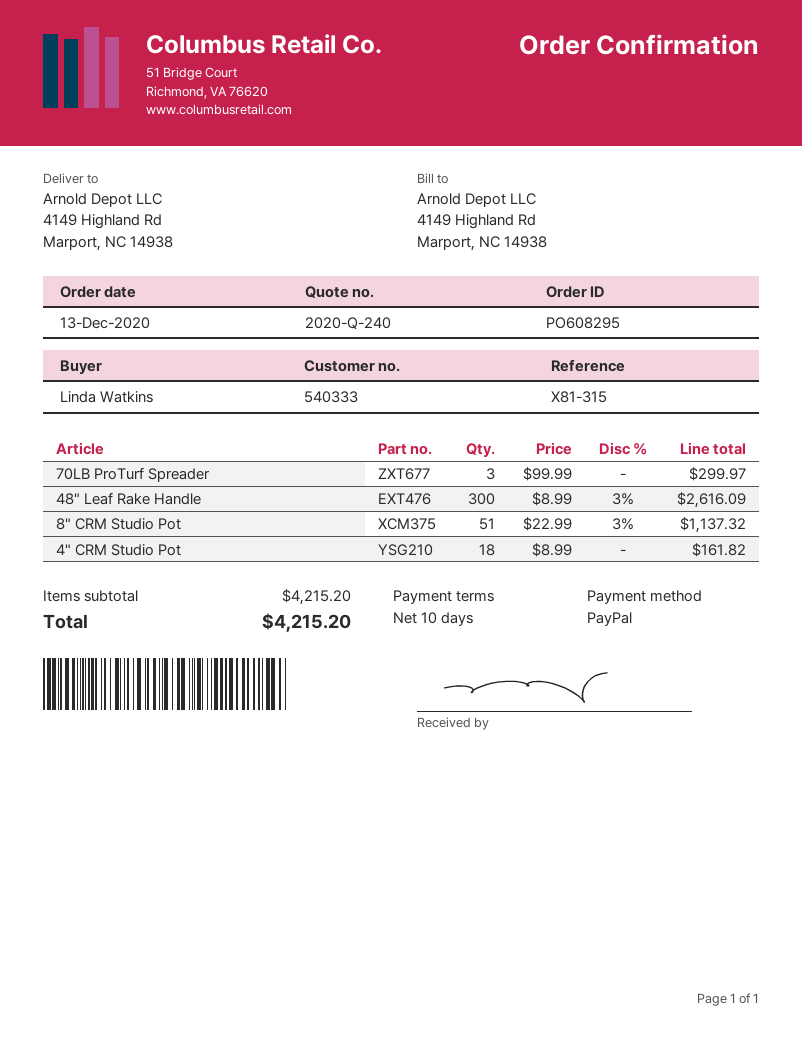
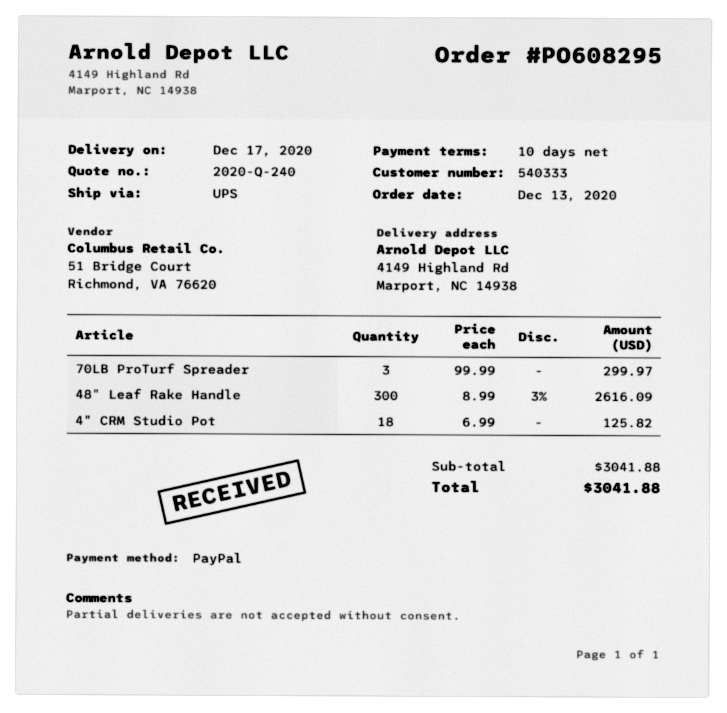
8" CRM Studio Pot: 51 x 22.99 - 3% = 1137.32 -> none
4" CRM Studio Pot: 18 x 8.99 = 161.82 -> 18 x 6.99 = 125.82
subtotal: 4215.20 -> 3041.88
total: 4215.20 -> 3041.88

